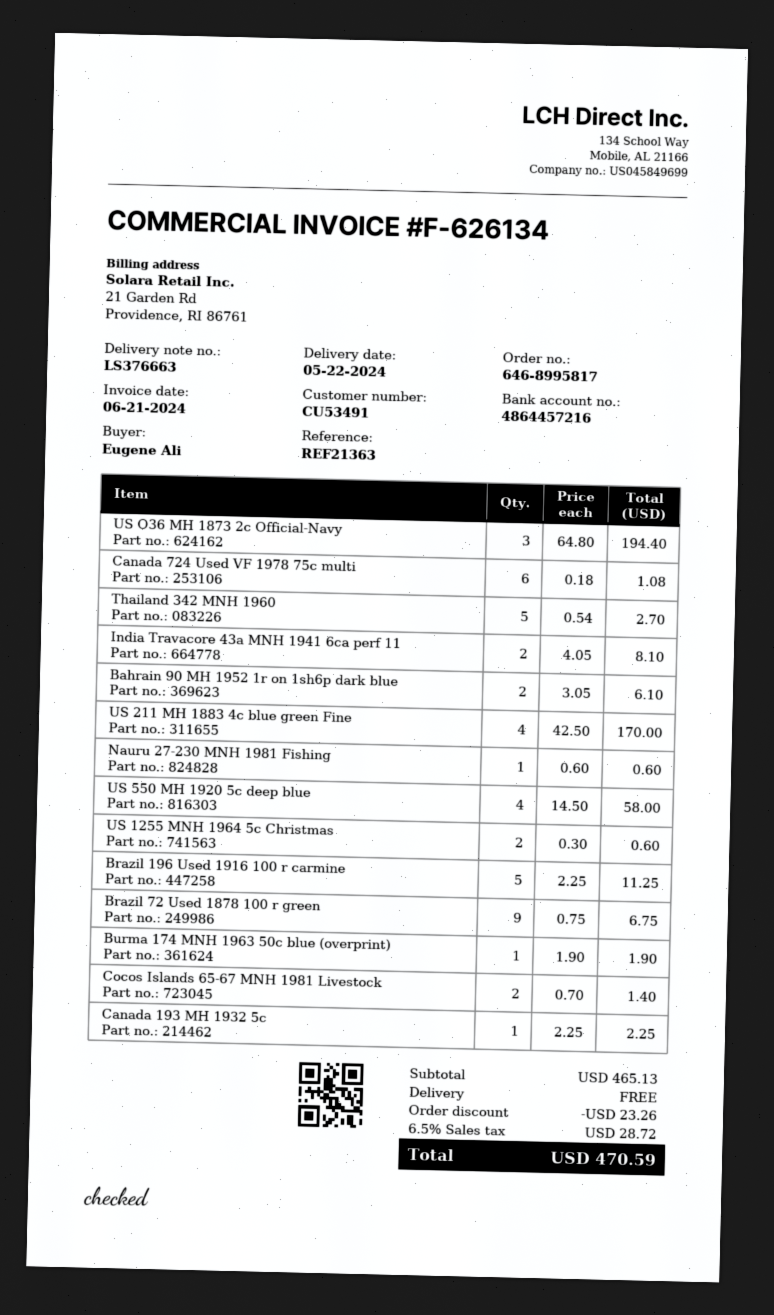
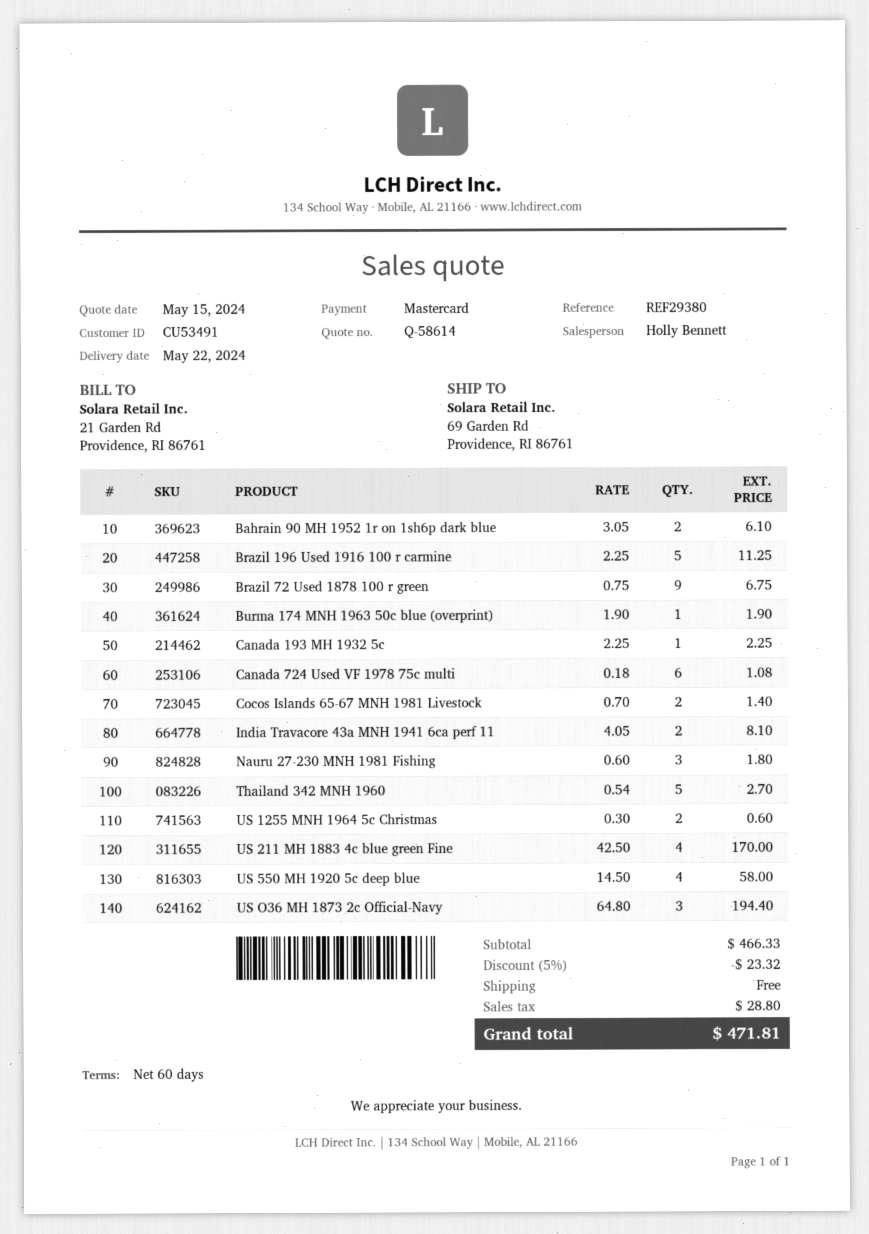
reference: REF21363 -> REF29380
Nauru 27-230 MNH 1981 Fishing: 1 x 0.60 = 0.60 -> 3 x 0.60 = 1.80
subtotal: 465.13 -> 466.33
discount: 23.26 -> 23.32
tax: 28.72 -> 28.80
total: 470.59 -> 471.81

